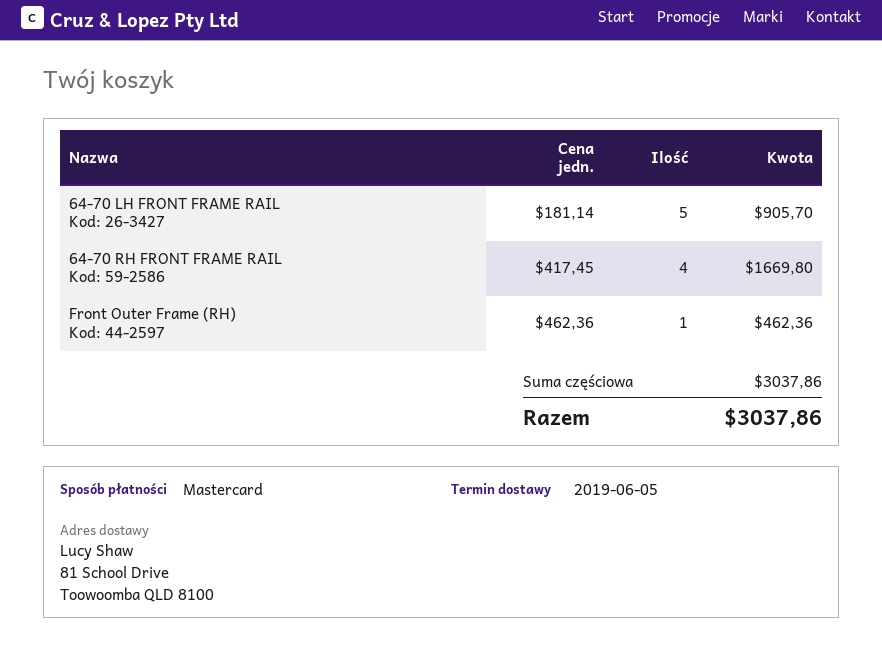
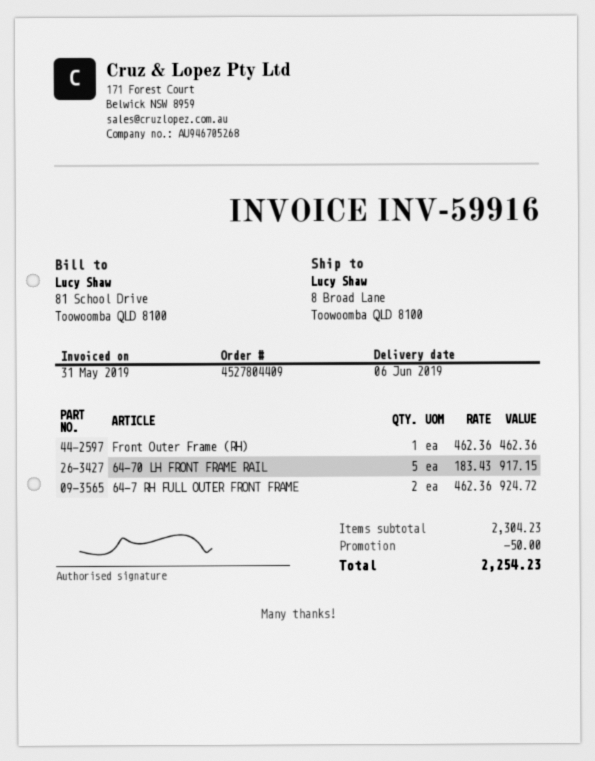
delivery date: 2019-06-05 -> 2019-06-06
ship to: 81 School Drive, Toowoomba QLD 8100 -> 8 Broad Lane, Toowoomba QLD 8100
64-70 LH FRONT FRAME RAIL: 5 x 181.14 = 905.70 -> 5 x 183.43 = 917.15
64-70 RH FRONT FRAME RAIL: 4 x 417.45 = 1669.80 -> none
64-7 RH FULL OUTER FRONT FRAME: none -> 2 x 462.36 = 924.72
subtotal: 3037.86 -> 2304.23
discount: none -> 50.00
total: 3037.86 -> 2254.23

